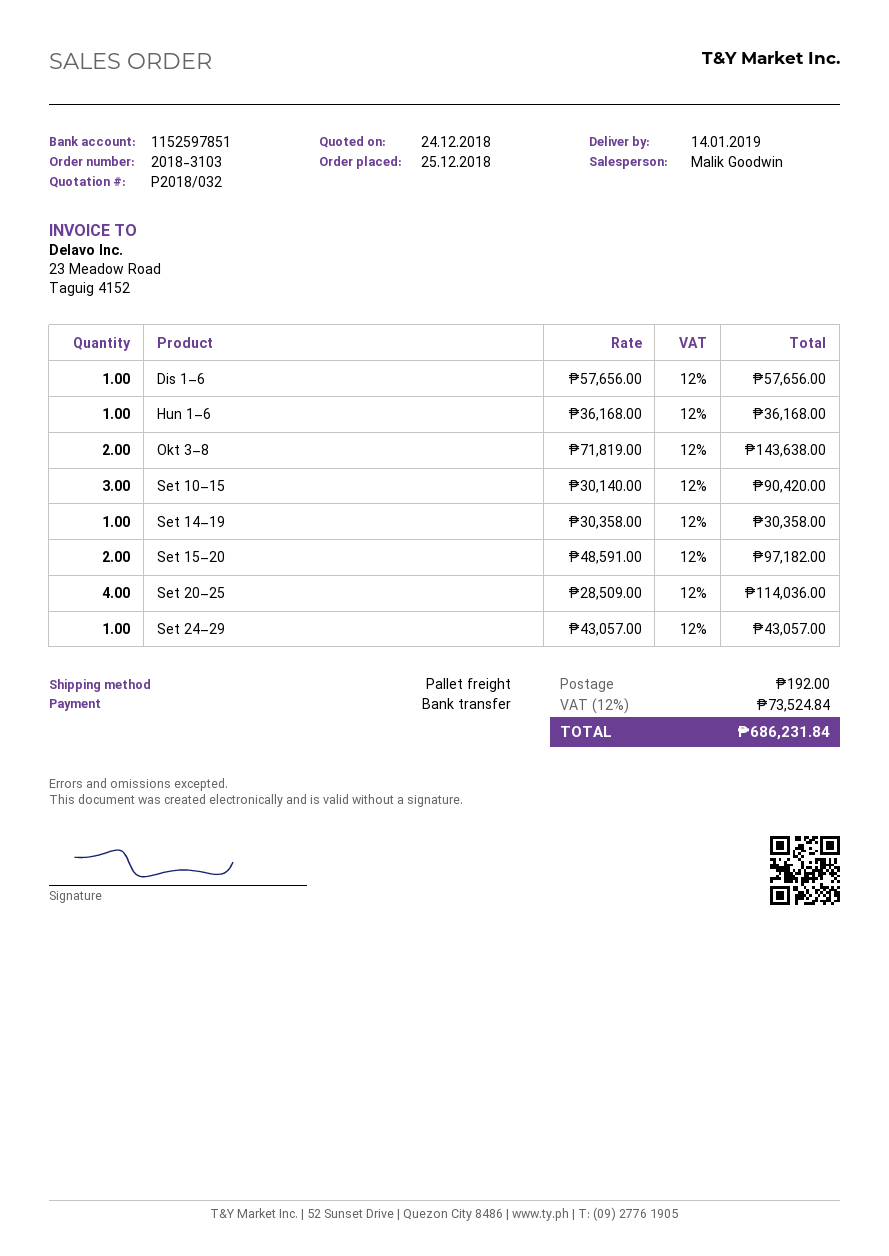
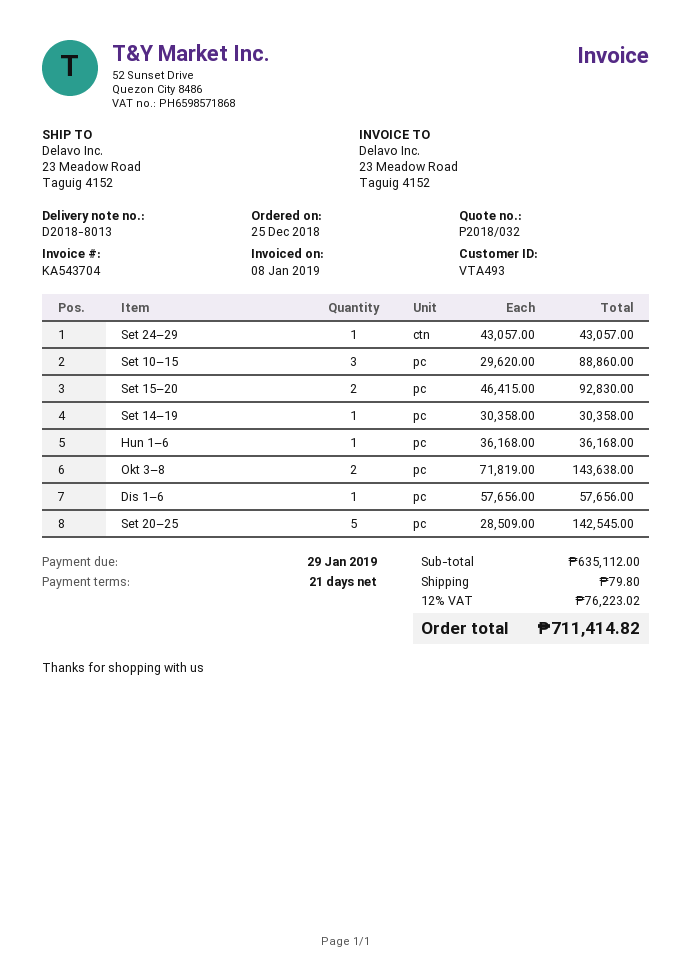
Set 10–15: 3 x 30140.00 = 90420.00 -> 3 x 29620.00 = 88860.00
Set 15–20: 2 x 48591.00 = 97182.00 -> 2 x 46415.00 = 92830.00
Set 20–25: 4 x 28509.00 = 114036.00 -> 5 x 28509.00 = 142545.00
shipping: 192.00 -> 79.80
tax: 12% = 73524.84 -> 12% = 76223.02
total: 686231.84 -> 711414.82

